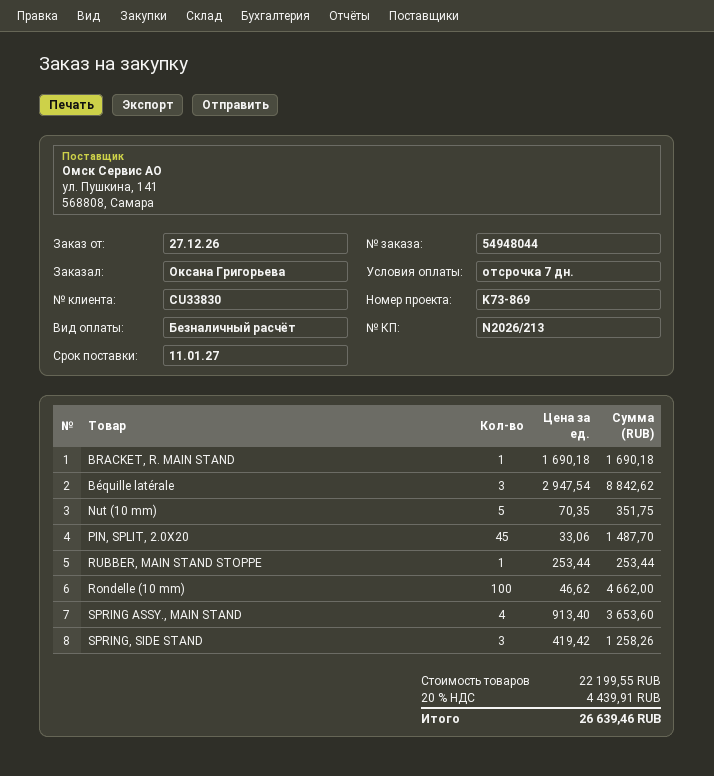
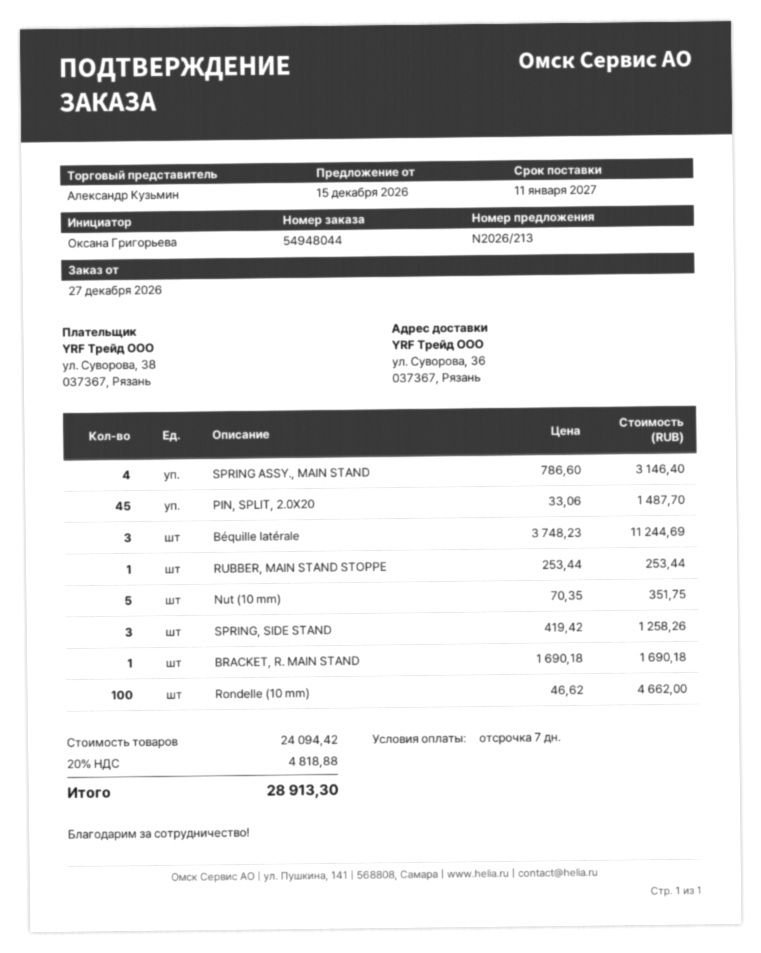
Béquille latérale: 3 x 2947.54 = 8842.62 -> 3 x 3748.23 = 11244.69
SPRING ASSY., MAIN STAND: 4 x 913.40 = 3653.60 -> 4 x 786.60 = 3146.40
subtotal: 22199.55 -> 24094.42
tax: 20% = 4439.91 -> 20% = 4818.88
total: 26639.46 -> 28913.30

